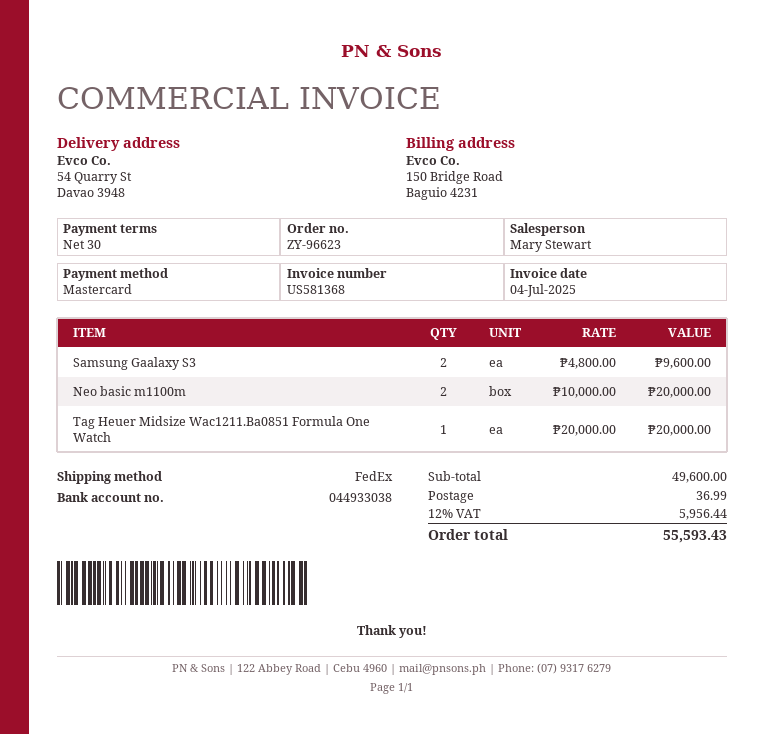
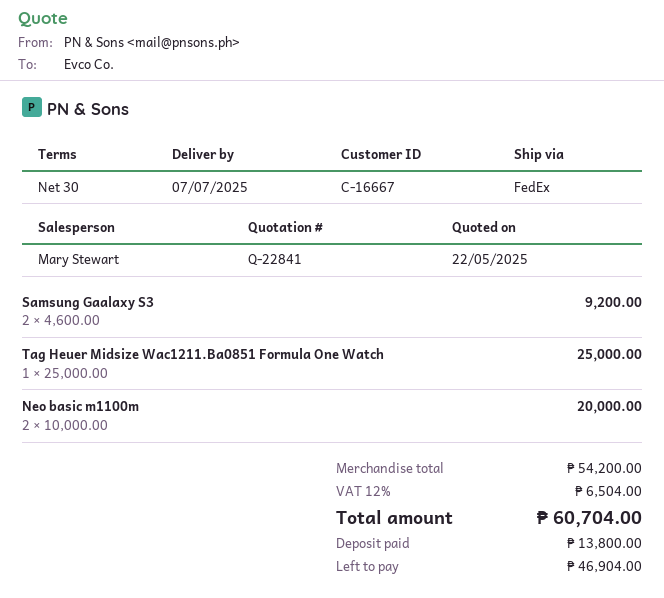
Samsung Gaalaxy S3: 2 x 4800.00 = 9600.00 -> 2 x 4600.00 = 9200.00
Tag Heuer Midsize Wac1211.Ba0851 Formula One Watch: 1 x 20000.00 = 20000.00 -> 1 x 25000.00 = 25000.00
subtotal: 49600.00 -> 54200.00
shipping: 36.99 -> none
tax: 12% = 5956.44 -> 12% = 6504.00
total: 55593.43 -> 60704.00

